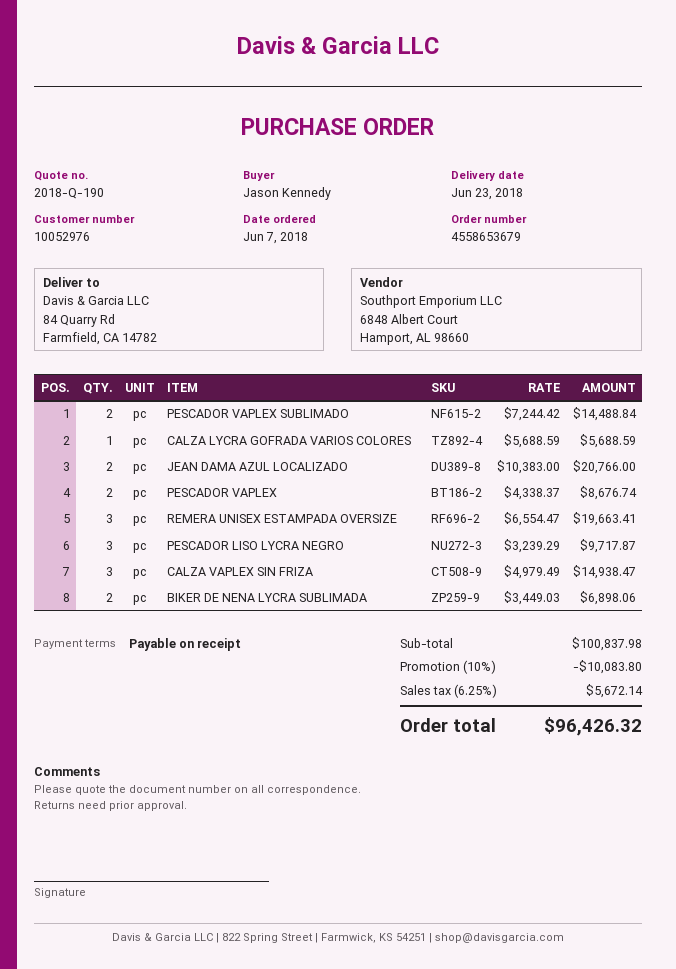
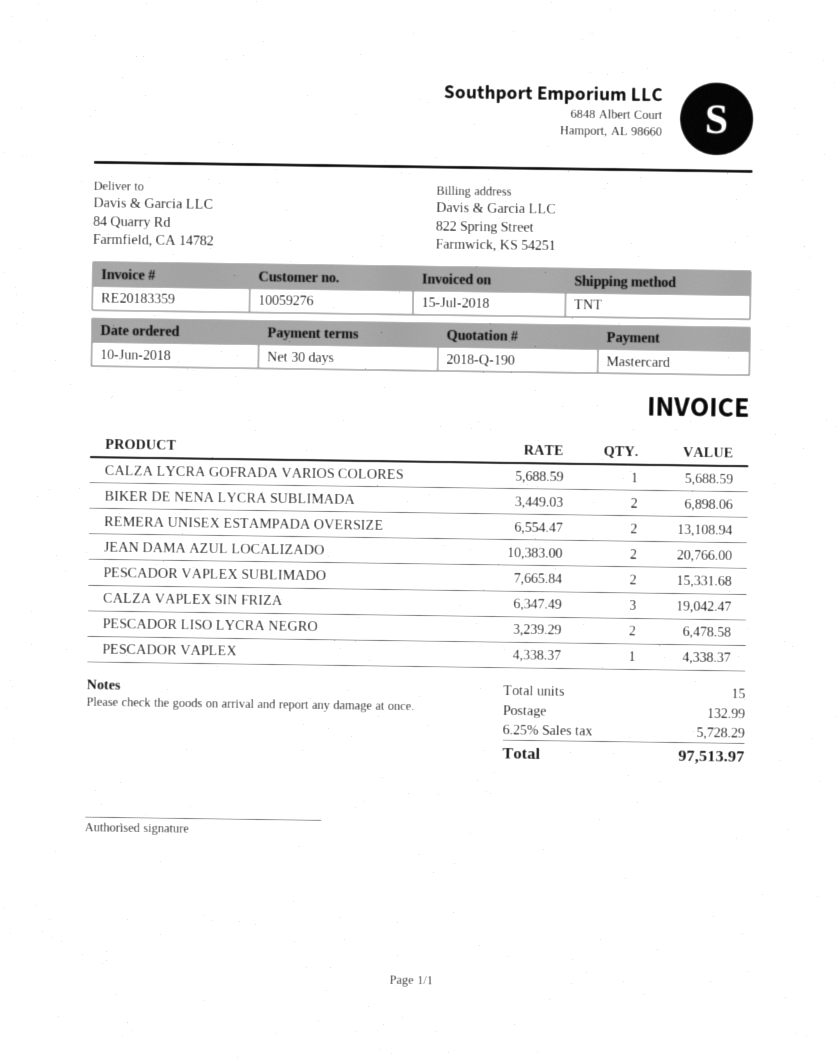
order date: 2018-06-07 -> 2018-06-10
payment terms: on receipt -> 30 days
customer number: 10052976 -> 10059276
PESCADOR VAPLEX SUBLIMADO: 2 x 7244.42 = 14488.84 -> 2 x 7665.84 = 15331.68
PESCADOR VAPLEX: 2 x 4338.37 = 8676.74 -> 1 x 4338.37 = 4338.37
REMERA UNISEX ESTAMPADA OVERSIZE: 3 x 6554.47 = 19663.41 -> 2 x 6554.47 = 13108.94
PESCADOR LISO LYCRA NEGRO: 3 x 3239.29 = 9717.87 -> 2 x 3239.29 = 6478.58
CALZA VAPLEX SIN FRIZA: 3 x 4979.49 = 14938.47 -> 3 x 6347.49 = 19042.47
discount: 10% = 10083.80 -> none
shipping: none -> 132.99
tax: 6.25% = 5672.14 -> 6.25% = 5728.29
total: 96426.32 -> 97513.97

